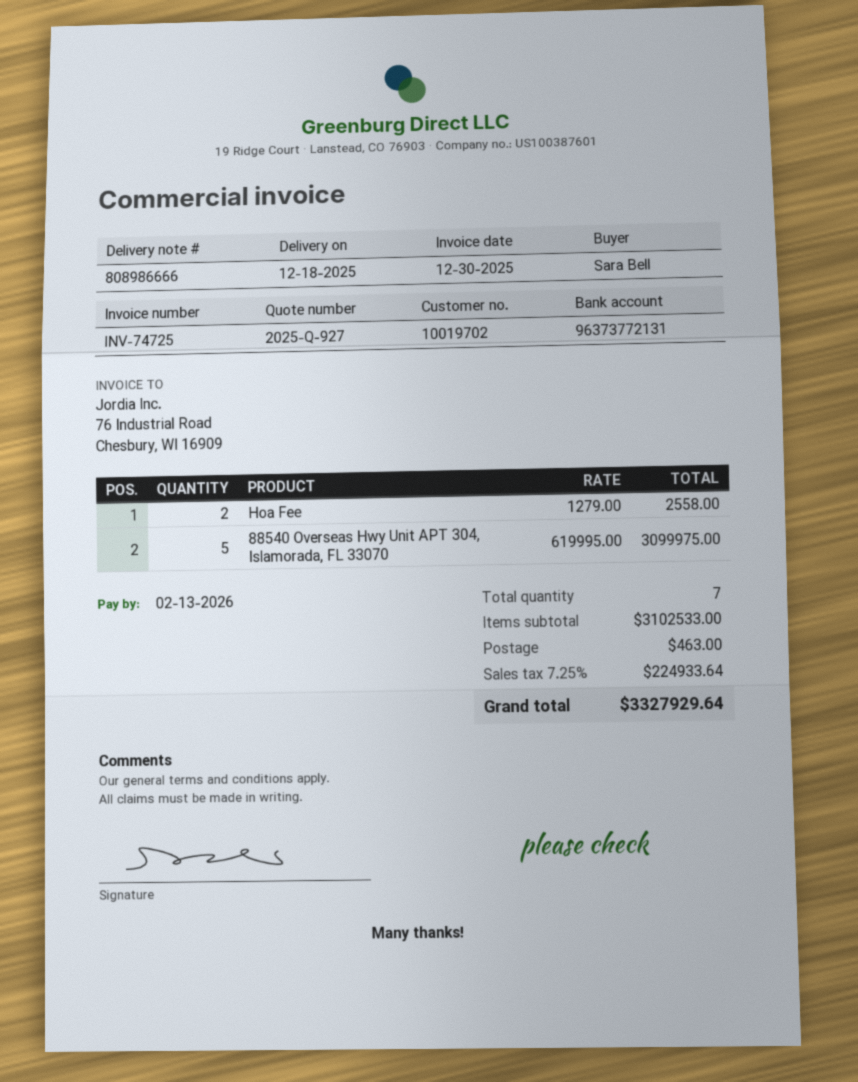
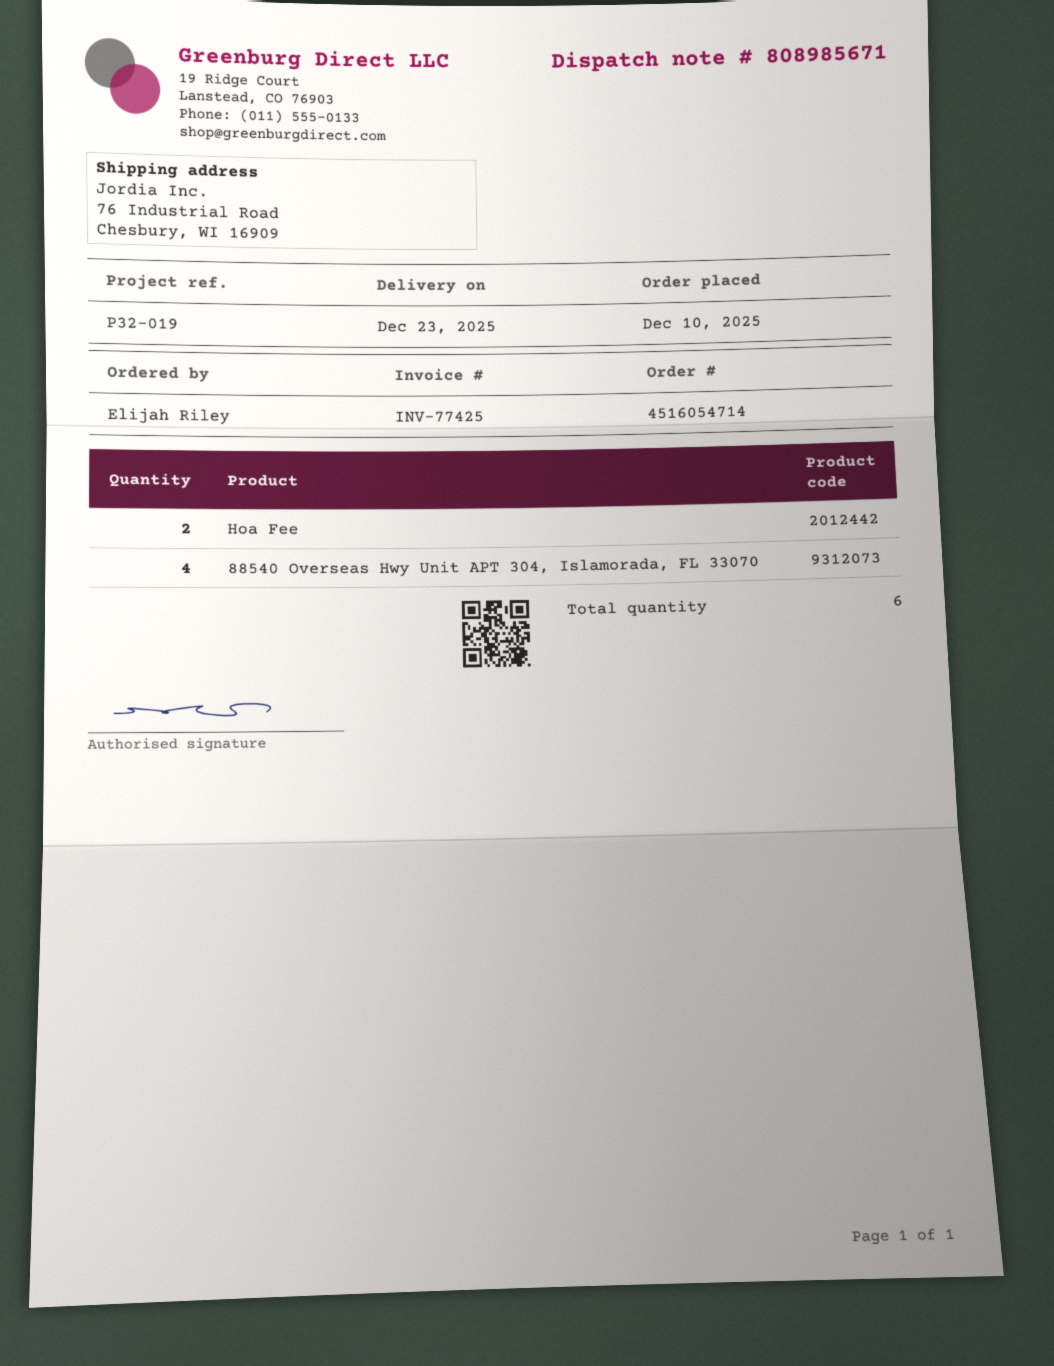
delivery note number: 808986666 -> 808985671
delivery date: 2025-12-18 -> 2025-12-23
invoice number: INV-74725 -> INV-77425
ordered by: Sara Bell -> Elijah Riley
88540 Overseas Hwy Unit APT 304, Islamorada, FL 33070: 5 -> 4
total quantity: 7 -> 6

